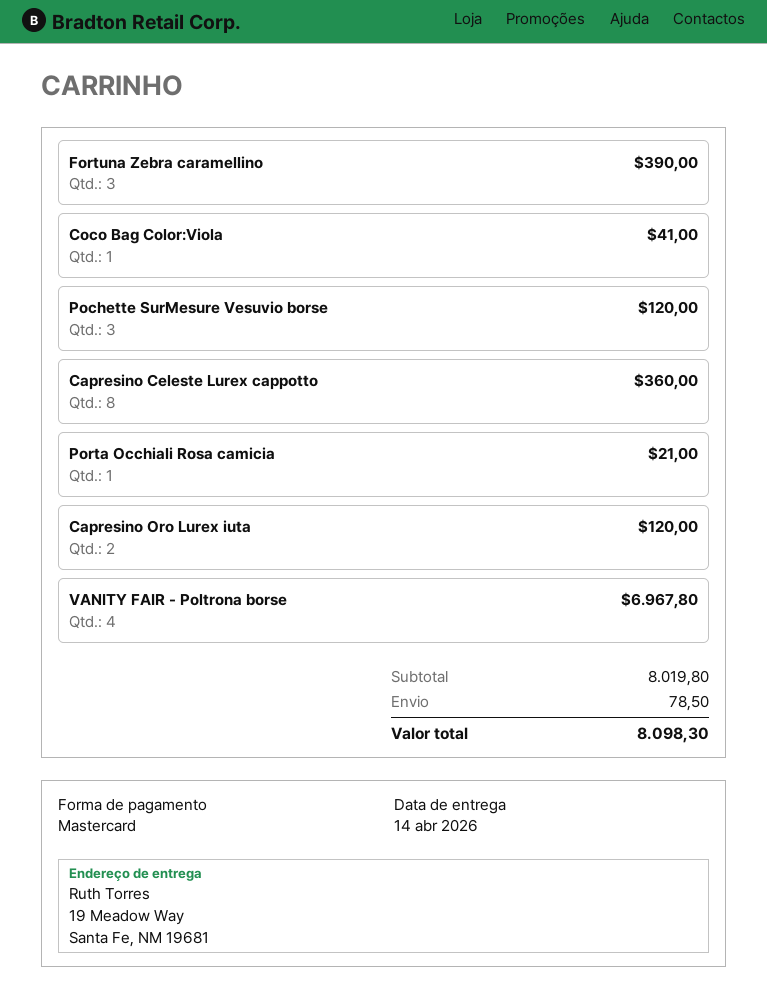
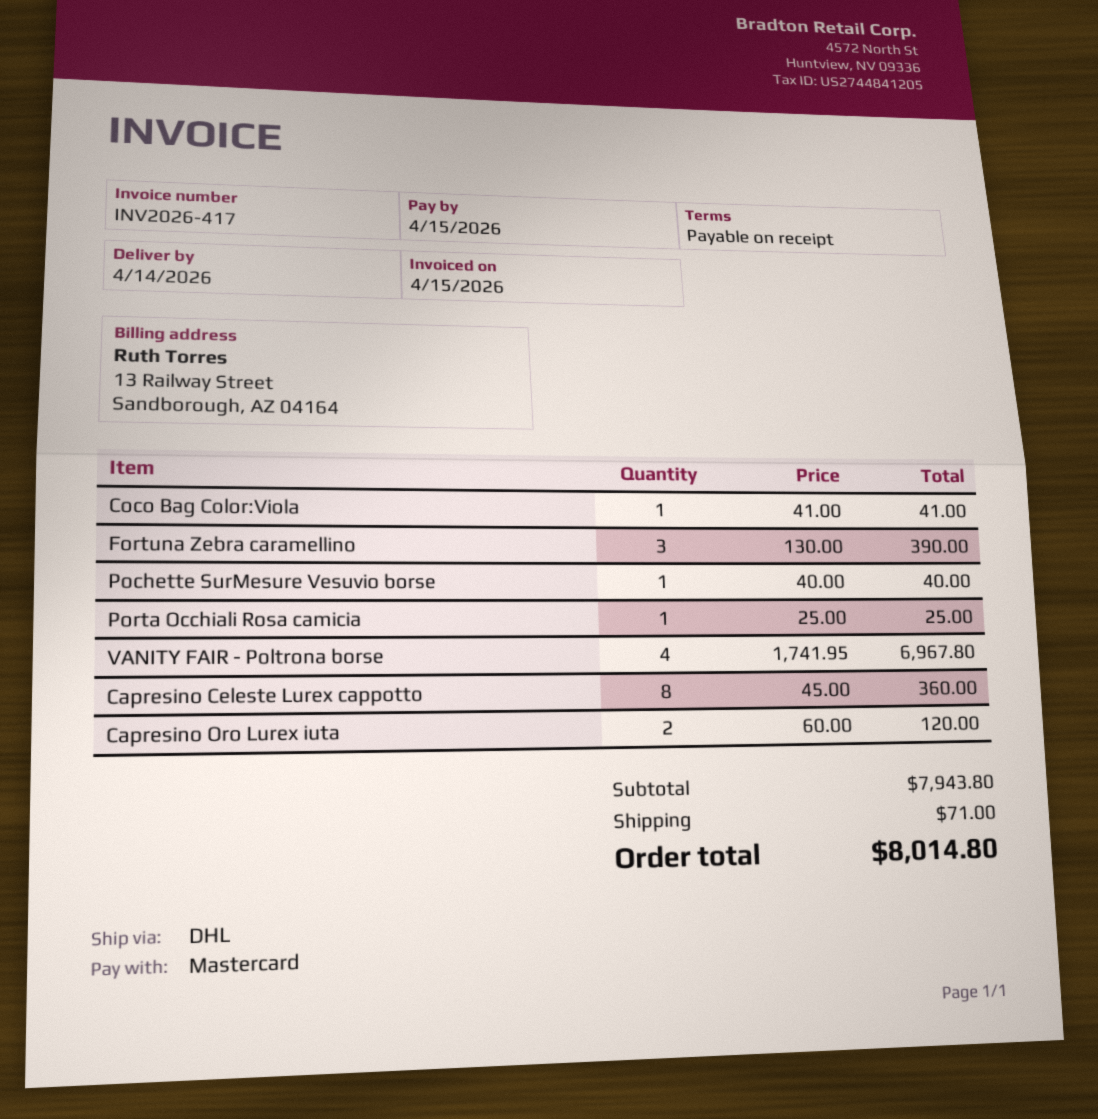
Pochette SurMesure Vesuvio borse: 3 for 120.00 -> 1 for 40.00
Porta Occhiali Rosa camicia: 1 for 21.00 -> 1 for 25.00
subtotal: 8019.80 -> 7943.80
shipping: 78.50 -> 71.00
total: 8098.30 -> 8014.80

